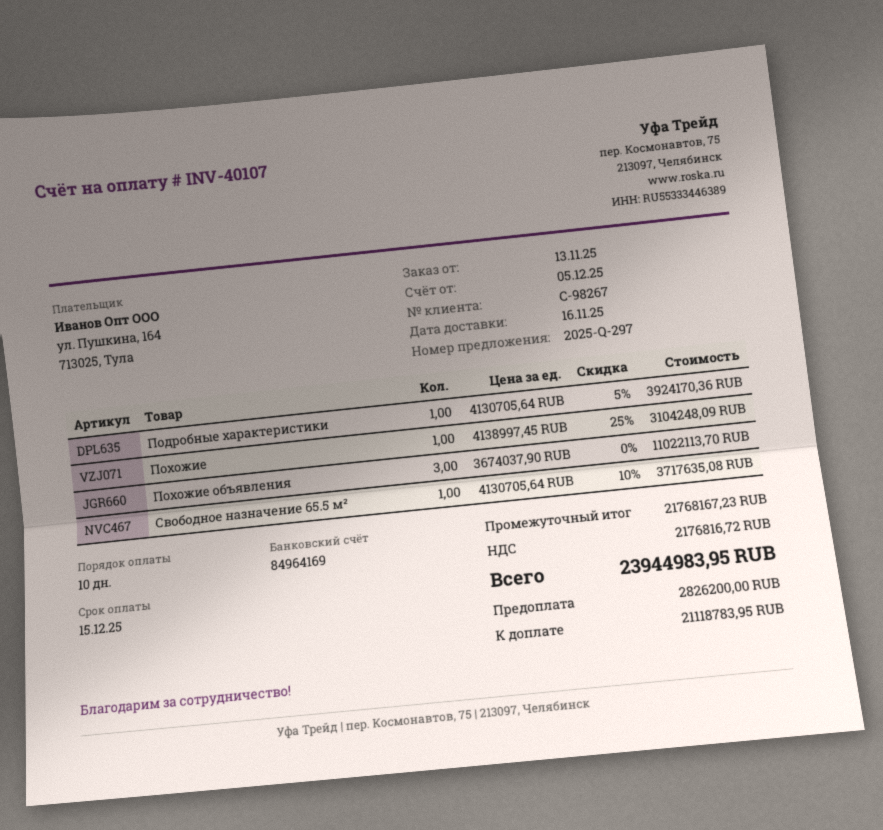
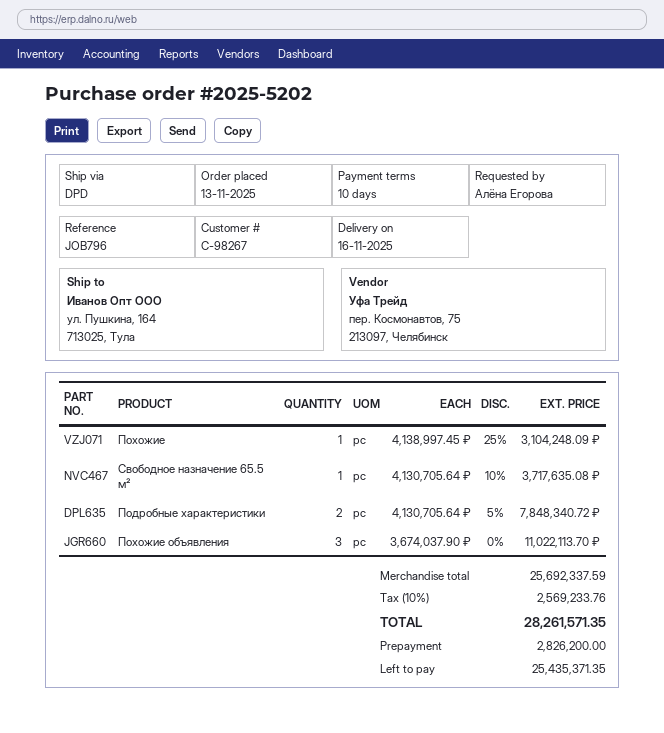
Подробные характеристики: 1 x 4130705.64 - 5% = 3924170.36 -> 2 x 4130705.64 - 5% = 7848340.72
subtotal: 21768167.23 -> 25692337.59
tax: 2176816.72 -> 2569233.76
total: 23944983.95 -> 28261571.35
balance: 21118783.95 -> 25435371.35

